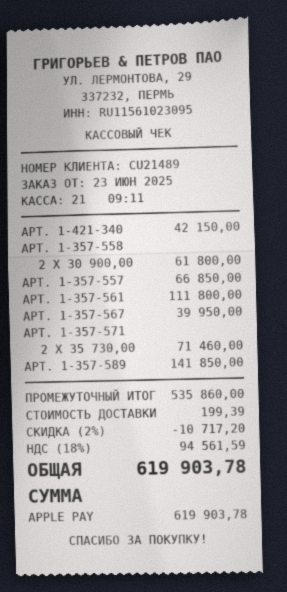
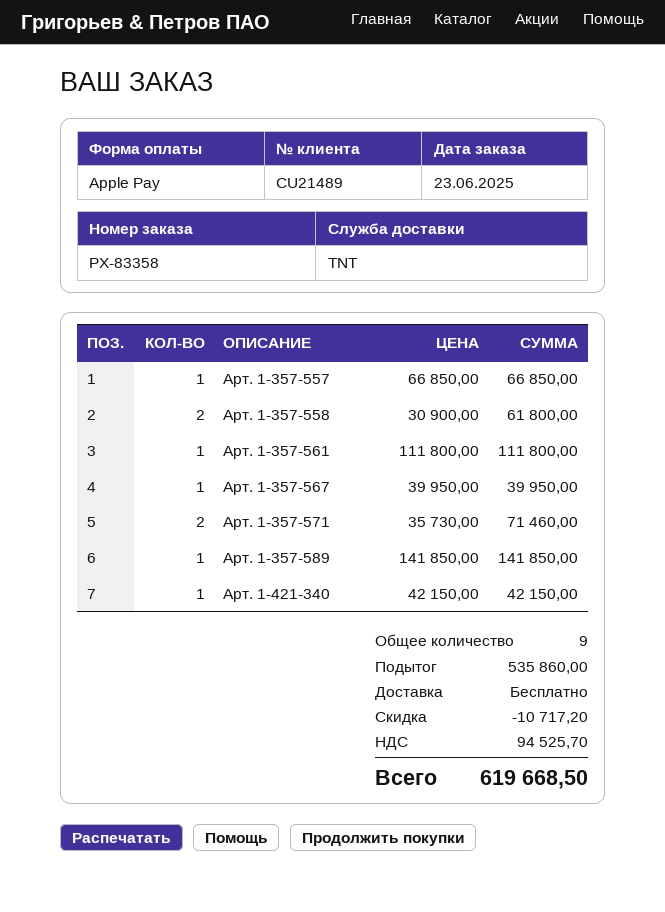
shipping: 199.39 -> 0.00
tax: 94561.59 -> 94525.70
total: 619903.78 -> 619668.50

